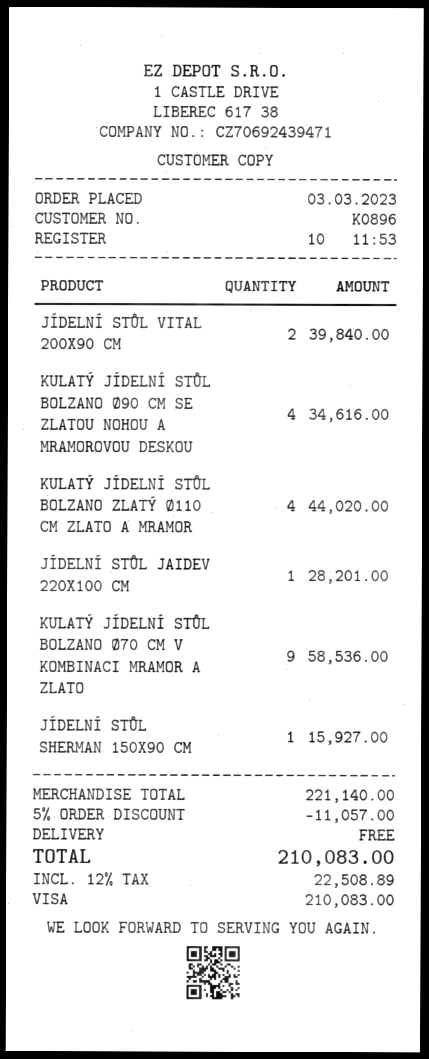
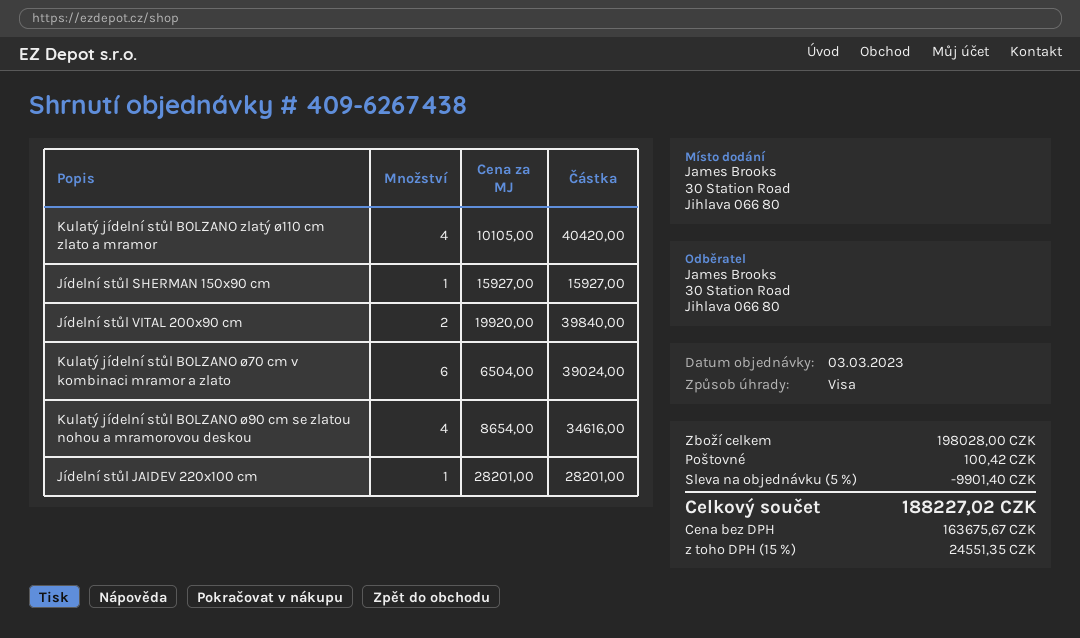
KULATÝ JÍDELNÍ STŮL BOLZANO ZLATÝ Ø110 CM ZLATO A MRAMOR: 4 for 44020.00 -> 4 for 40420.00
KULATÝ JÍDELNÍ STŮL BOLZANO Ø70 CM V KOMBINACI MRAMOR A ZLATO: 9 for 58536.00 -> 6 for 39024.00
subtotal: 221140.00 -> 198028.00
discount: 5% = 11057.00 -> 5% = 9901.40
shipping: 0.00 -> 100.42
tax: 12% = 22508.89 -> 15% = 24551.35
total: 210083.00 -> 188227.02

